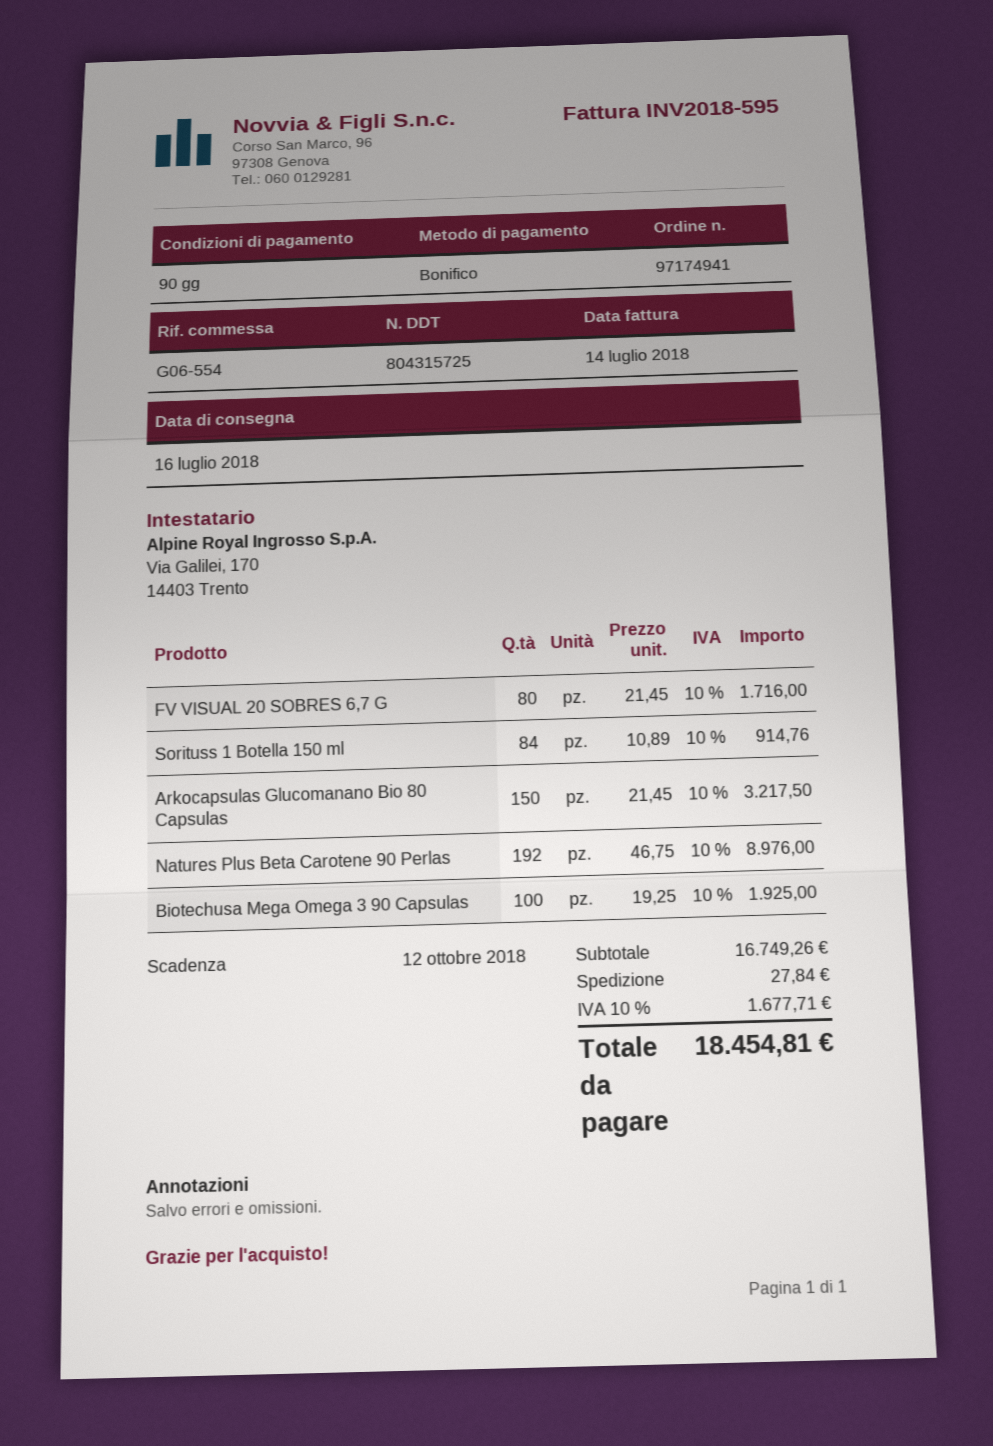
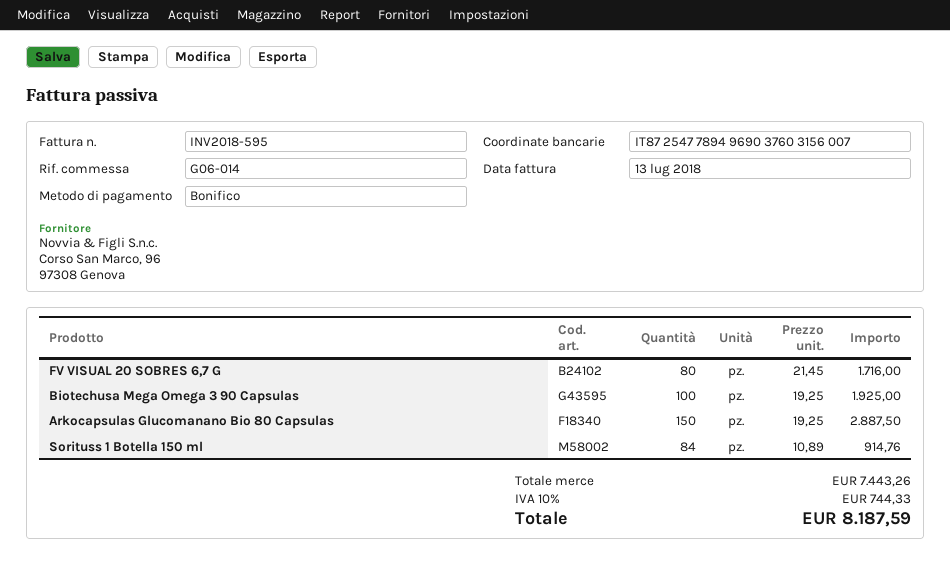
invoice date: 2018-07-14 -> 2018-07-13
reference: G06-554 -> G06-014
Arkocapsulas Glucomanano Bio 80 Capsulas: 150 x 21.45 = 3217.50 -> 150 x 19.25 = 2887.50
Natures Plus Beta Carotene 90 Perlas: 192 x 46.75 = 8976.00 -> none
subtotal: 16749.26 -> 7443.26
shipping: 27.84 -> none
tax: 10% = 1677.71 -> 10% = 744.33
total: 18454.81 -> 8187.59

